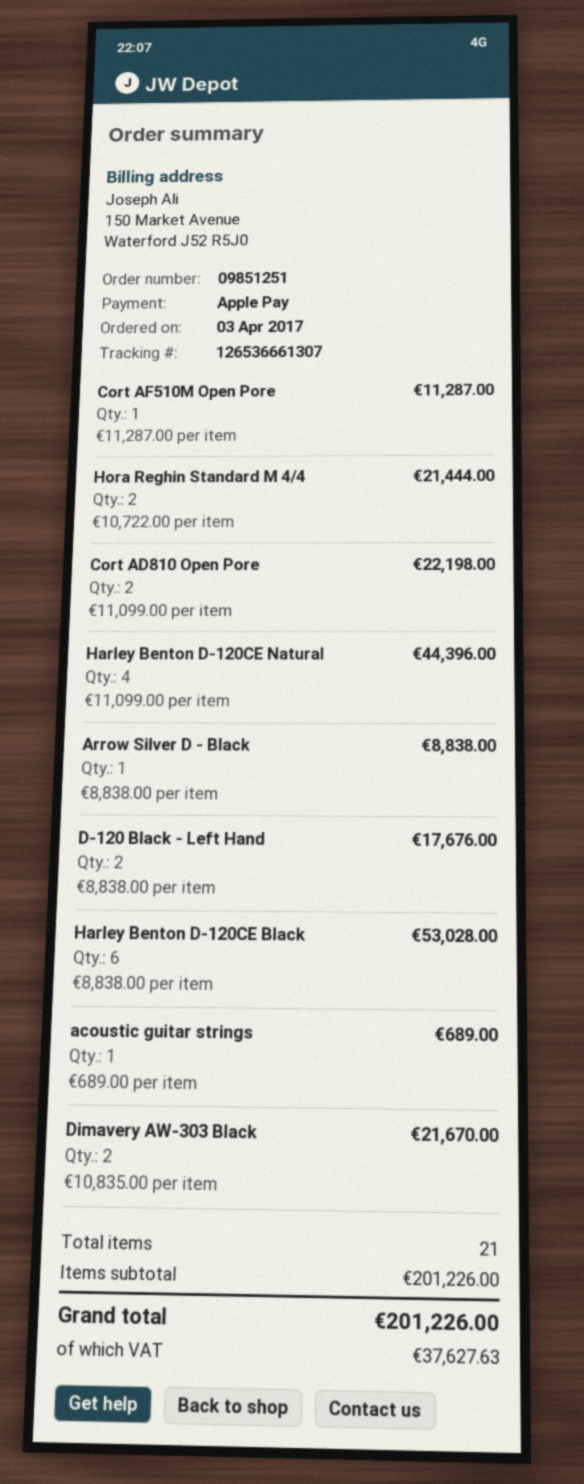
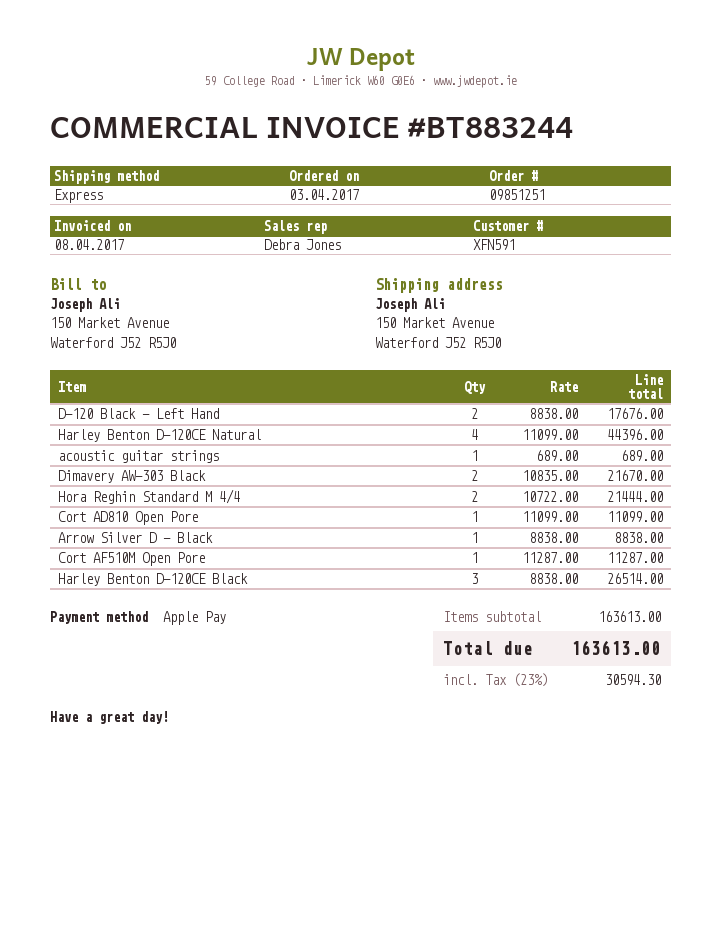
Cort AD810 Open Pore: 2 x 11099.00 = 22198.00 -> 1 x 11099.00 = 11099.00
Harley Benton D-120CE Black: 6 x 8838.00 = 53028.00 -> 3 x 8838.00 = 26514.00
subtotal: 201226.00 -> 163613.00
tax: 37627.63 -> 30594.30
total: 201226.00 -> 163613.00

